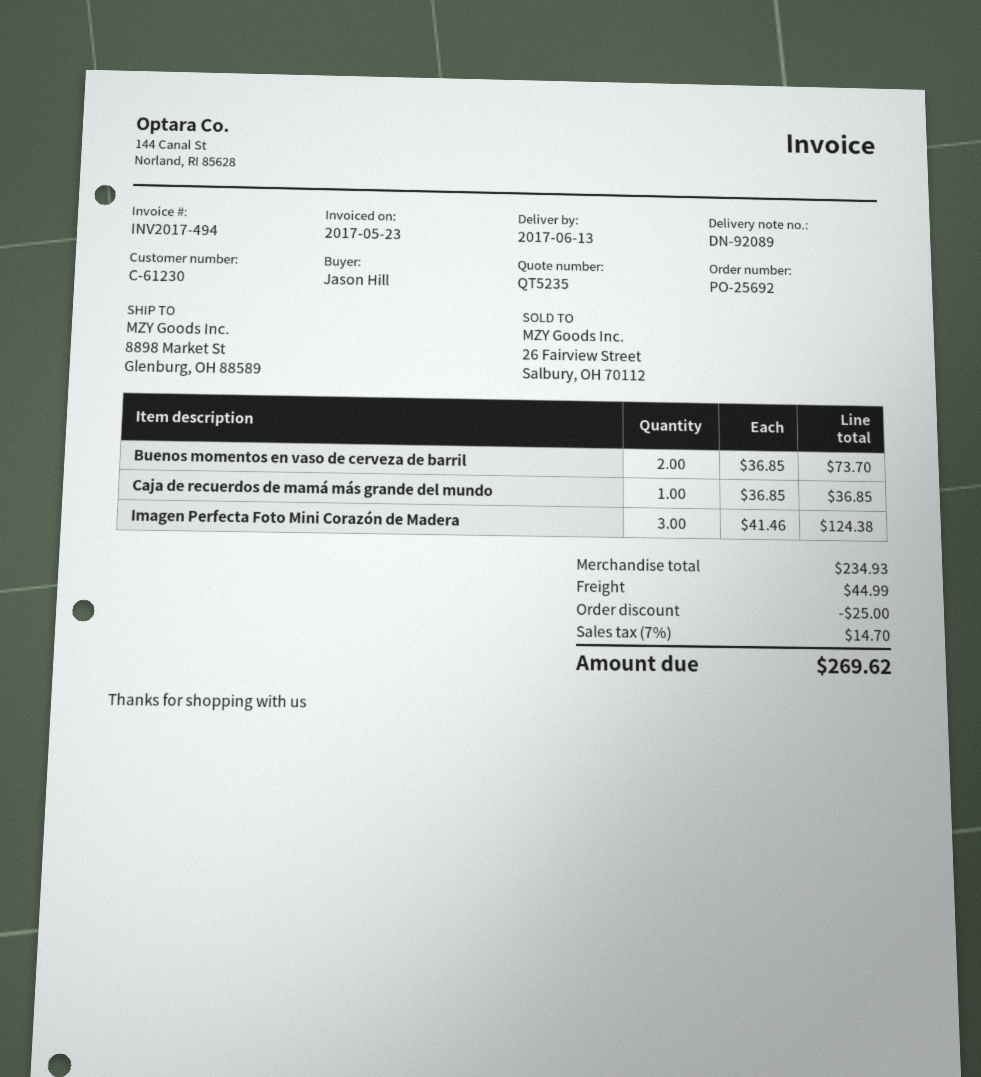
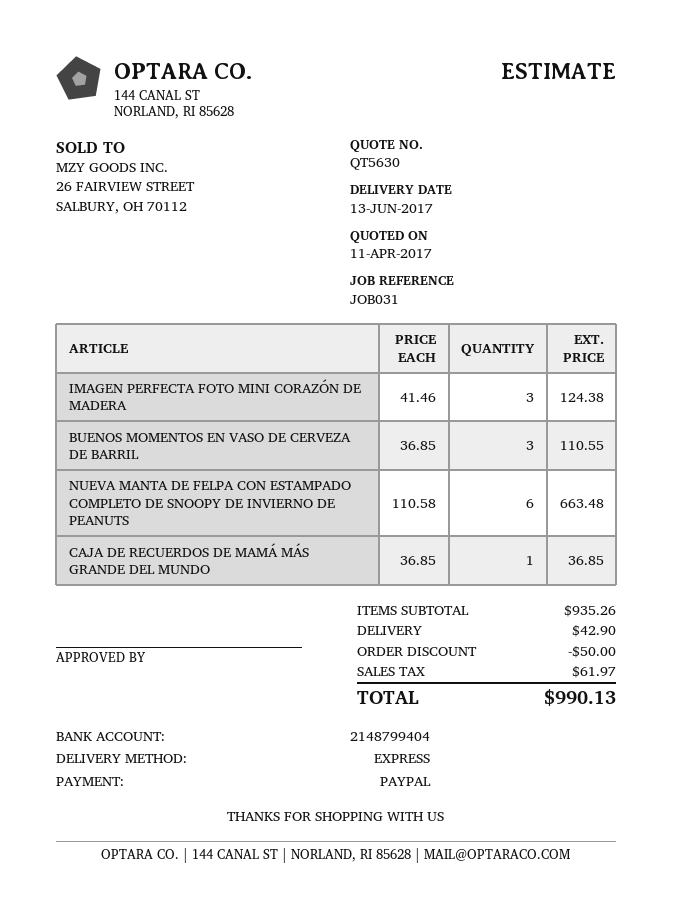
quote number: QT5235 -> QT5630
Buenos momentos en vaso de cerveza de barril: 2 x 36.85 = 73.70 -> 3 x 36.85 = 110.55
NUEVA MANTA DE FELPA CON ESTAMPADO COMPLETO DE SNOOPY DE INVIERNO DE PEANUTS: none -> 6 x 110.58 = 663.48
subtotal: 234.93 -> 935.26
discount: 25.00 -> 50.00
shipping: 44.99 -> 42.90
tax: 14.70 -> 61.97
total: 269.62 -> 990.13

